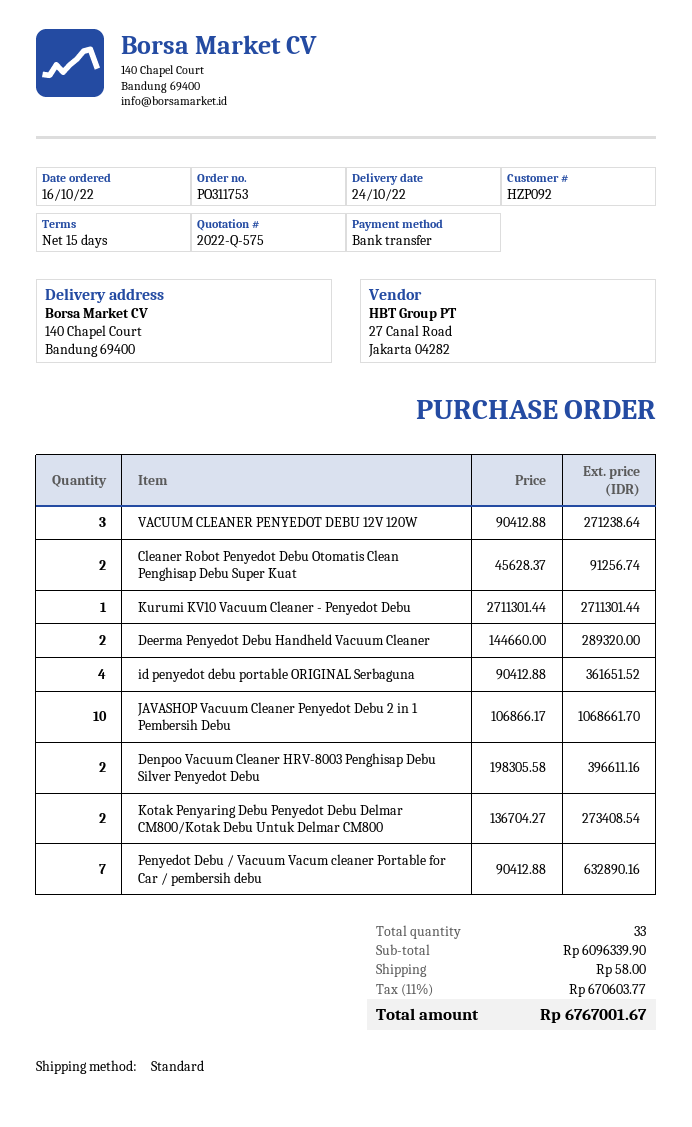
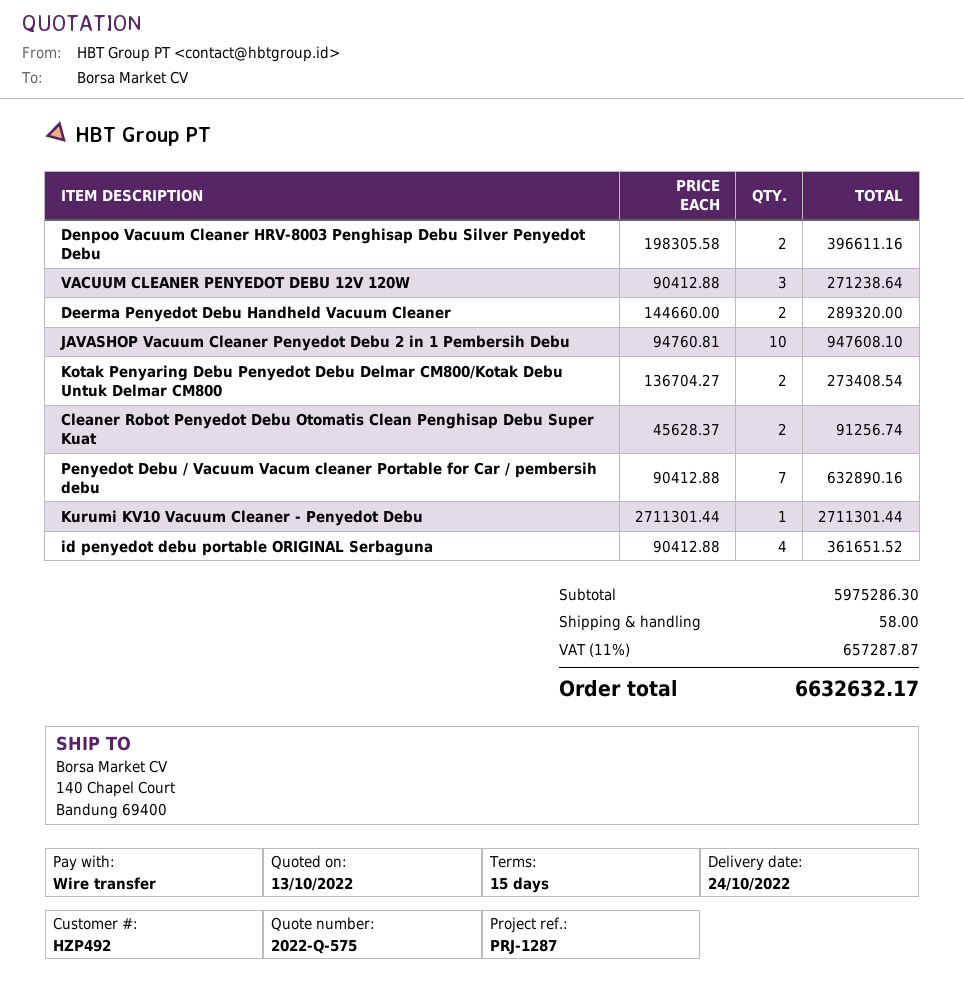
customer number: HZP092 -> HZP492
JAVASHOP Vacuum Cleaner Penyedot Debu 2 in 1 Pembersih Debu: 10 x 106866.17 = 1068661.70 -> 10 x 94760.81 = 947608.10
subtotal: 6096339.90 -> 5975286.30
tax: 11% = 670603.77 -> 11% = 657287.87
total: 6767001.67 -> 6632632.17

